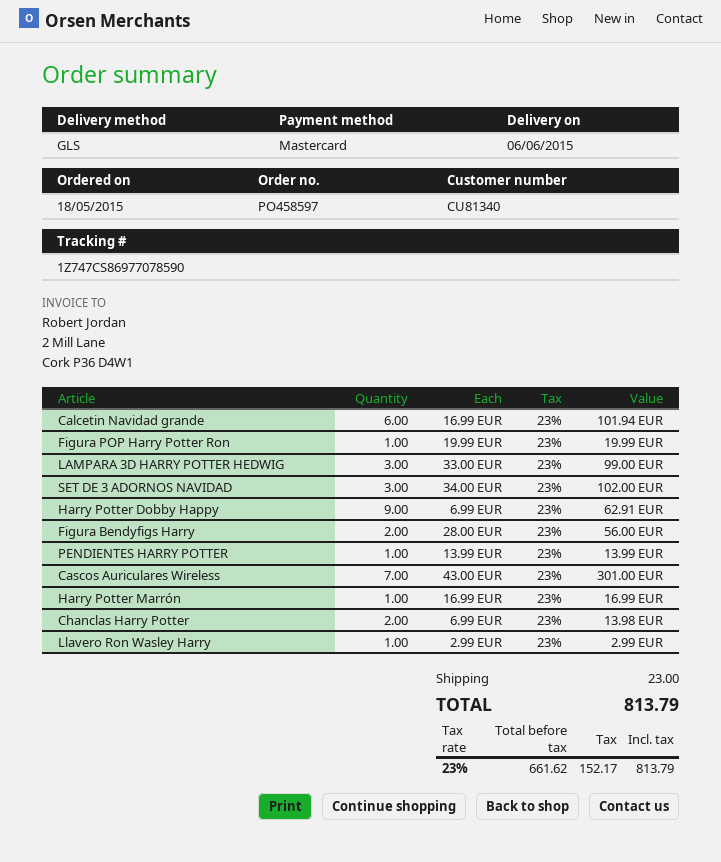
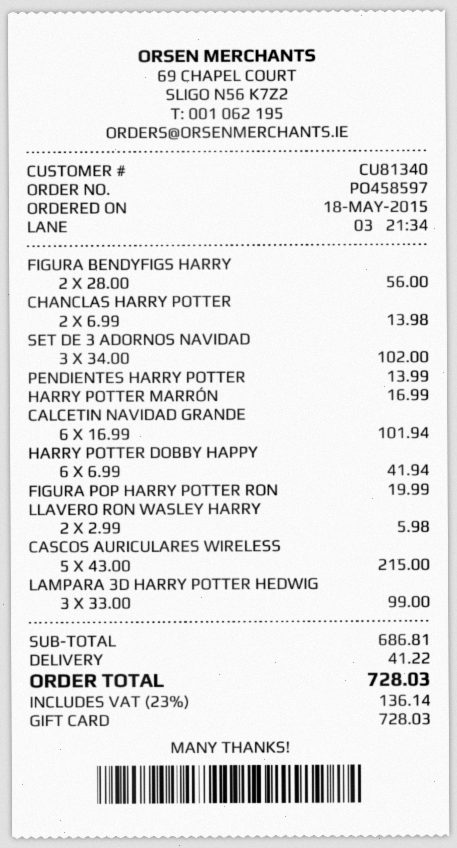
payment method: Mastercard -> gift card
Harry Potter Dobby Happy: 9 x 6.99 = 62.91 -> 6 x 6.99 = 41.94
Cascos Auriculares Wireless: 7 x 43.00 = 301.00 -> 5 x 43.00 = 215.00
Llavero Ron Wasley Harry: 1 x 2.99 = 2.99 -> 2 x 2.99 = 5.98
shipping: 23.00 -> 41.22
tax: 23% = 152.17 -> 23% = 136.14
total: 813.79 -> 728.03

